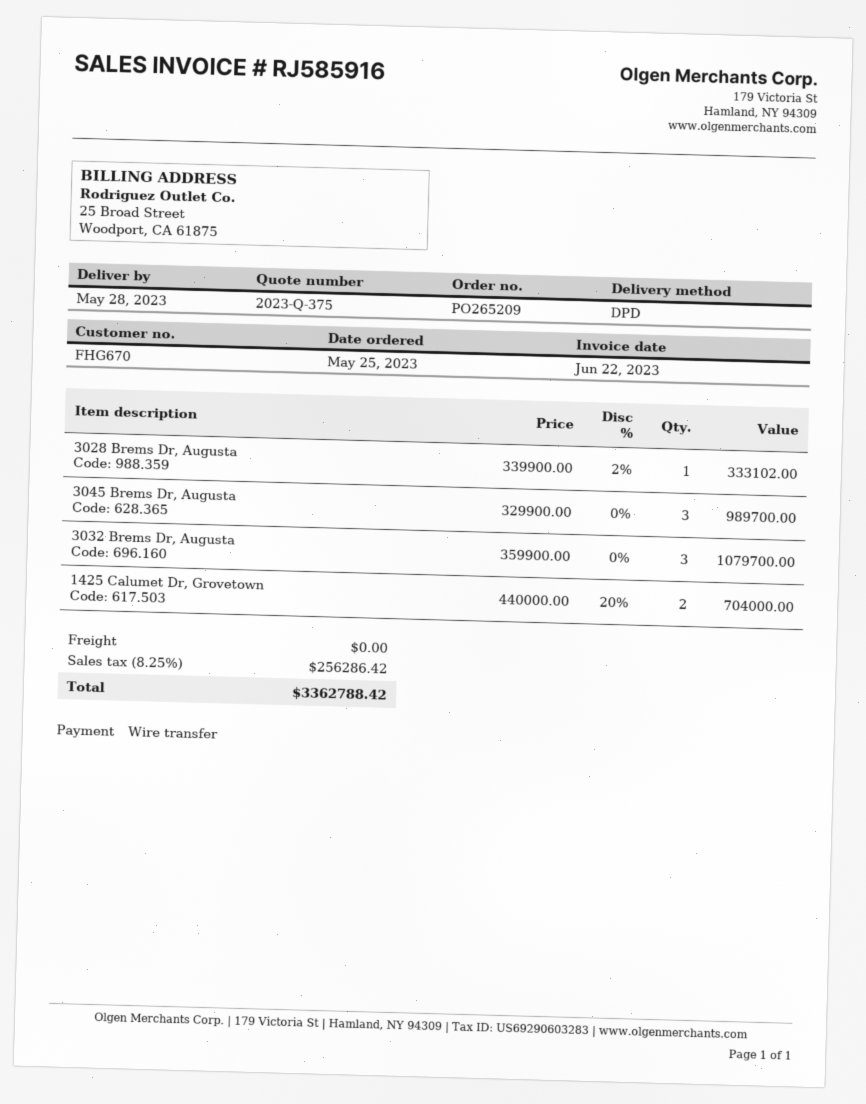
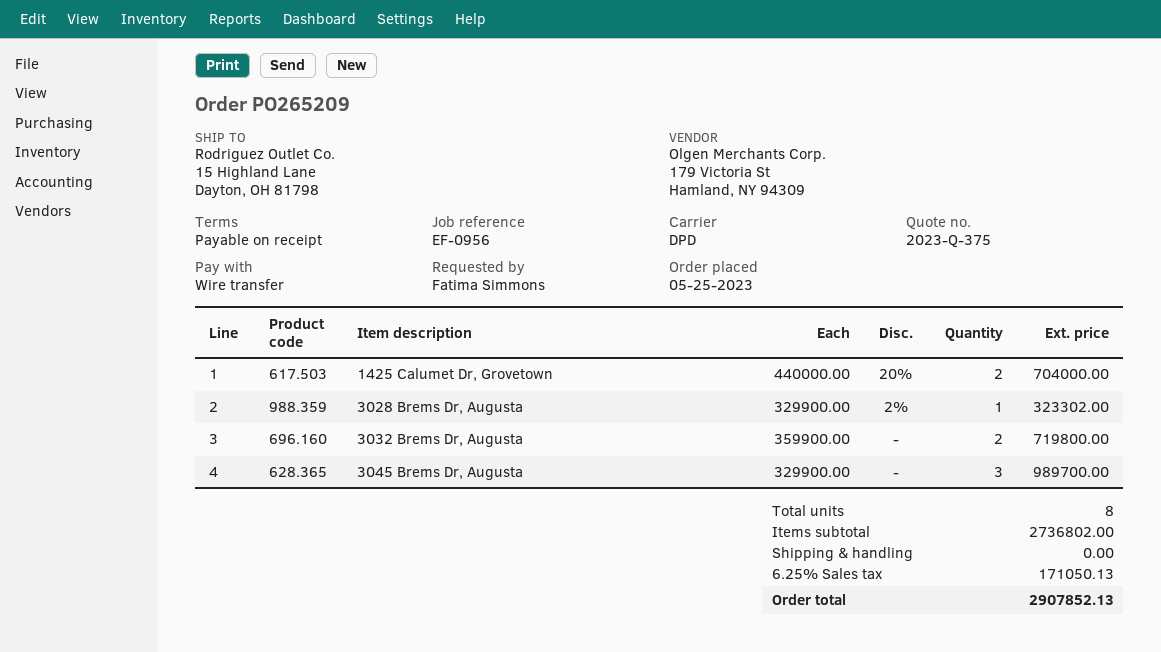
3028 Brems Dr, Augusta: 1 x 339900.00 - 2% = 333102.00 -> 1 x 329900.00 - 2% = 323302.00
3032 Brems Dr, Augusta: 3 x 359900.00 = 1079700.00 -> 2 x 359900.00 = 719800.00
tax: 8.25% = 256286.42 -> 6.25% = 171050.13
total: 3362788.42 -> 2907852.13

